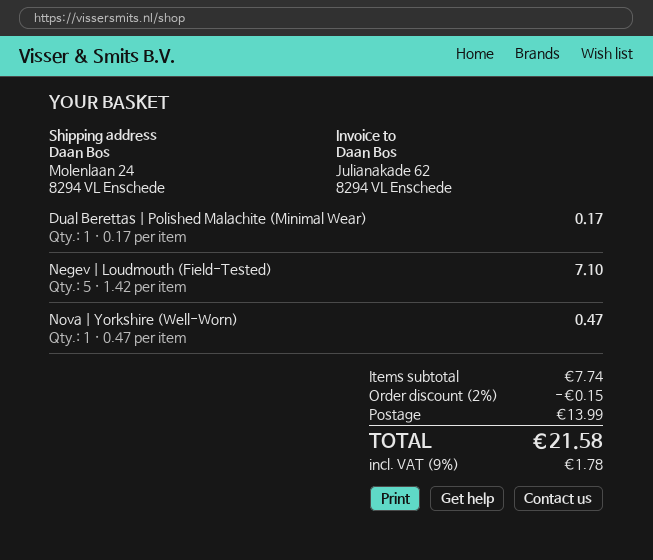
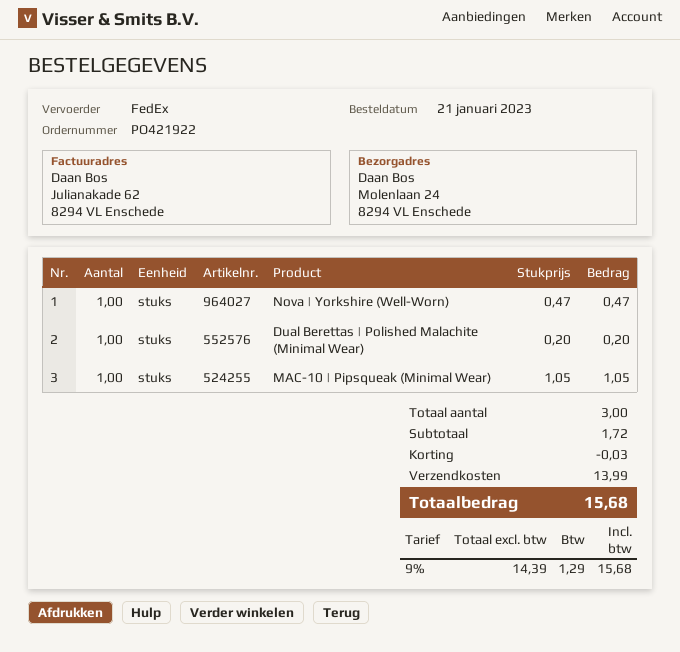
Dual Berettas | Polished Malachite (Minimal Wear): 1 x 0.17 = 0.17 -> 1 x 0.20 = 0.20
Negev | Loudmouth (Field-Tested): 5 x 1.42 = 7.10 -> none
MAC-10 | Pipsqueak (Minimal Wear): none -> 1 x 1.05 = 1.05
subtotal: 7.74 -> 1.72
discount: 0.15 -> 0.03
tax: 9% = 1.78 -> 9% = 1.29
total: 21.58 -> 15.68

